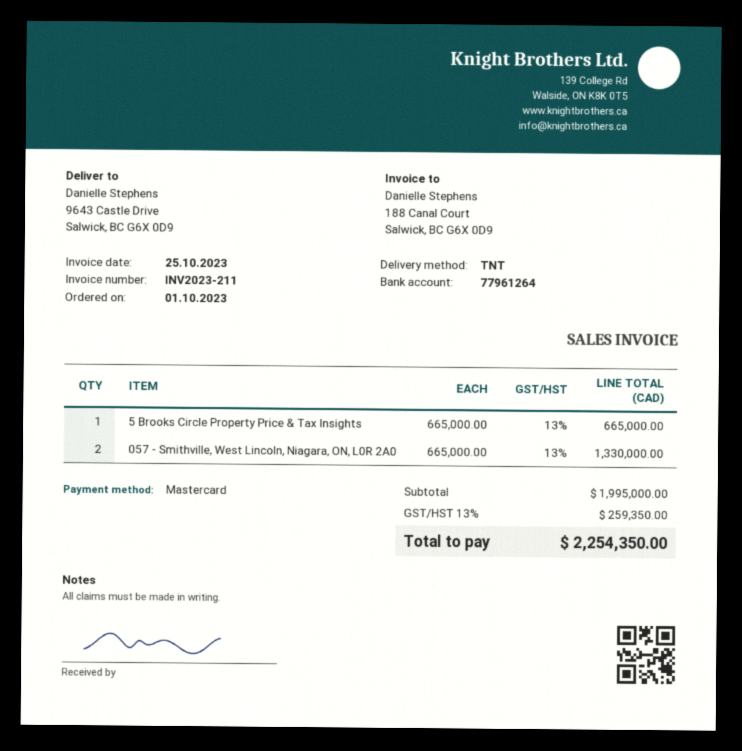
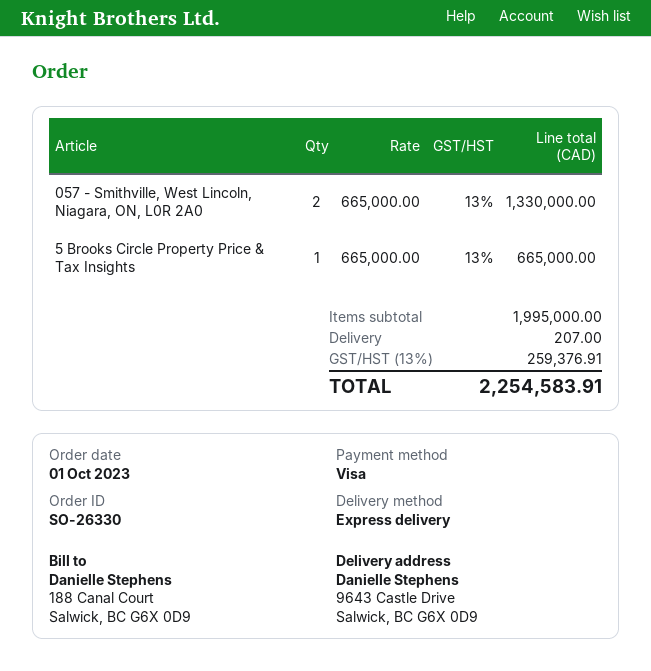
payment method: Mastercard -> Visa
shipping method: TNT -> express
shipping: none -> 207.00
tax: 13% = 259350.00 -> 13% = 259376.91
total: 2254350.00 -> 2254583.91

